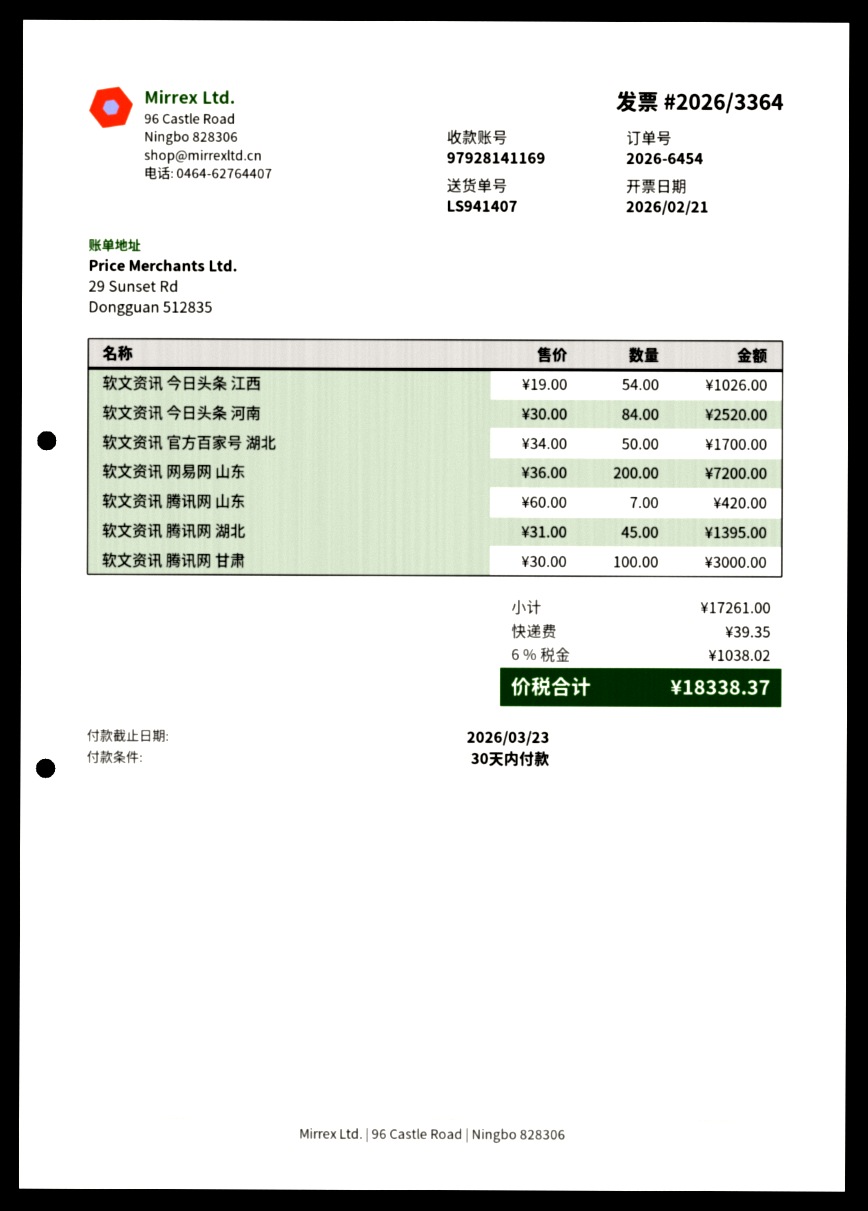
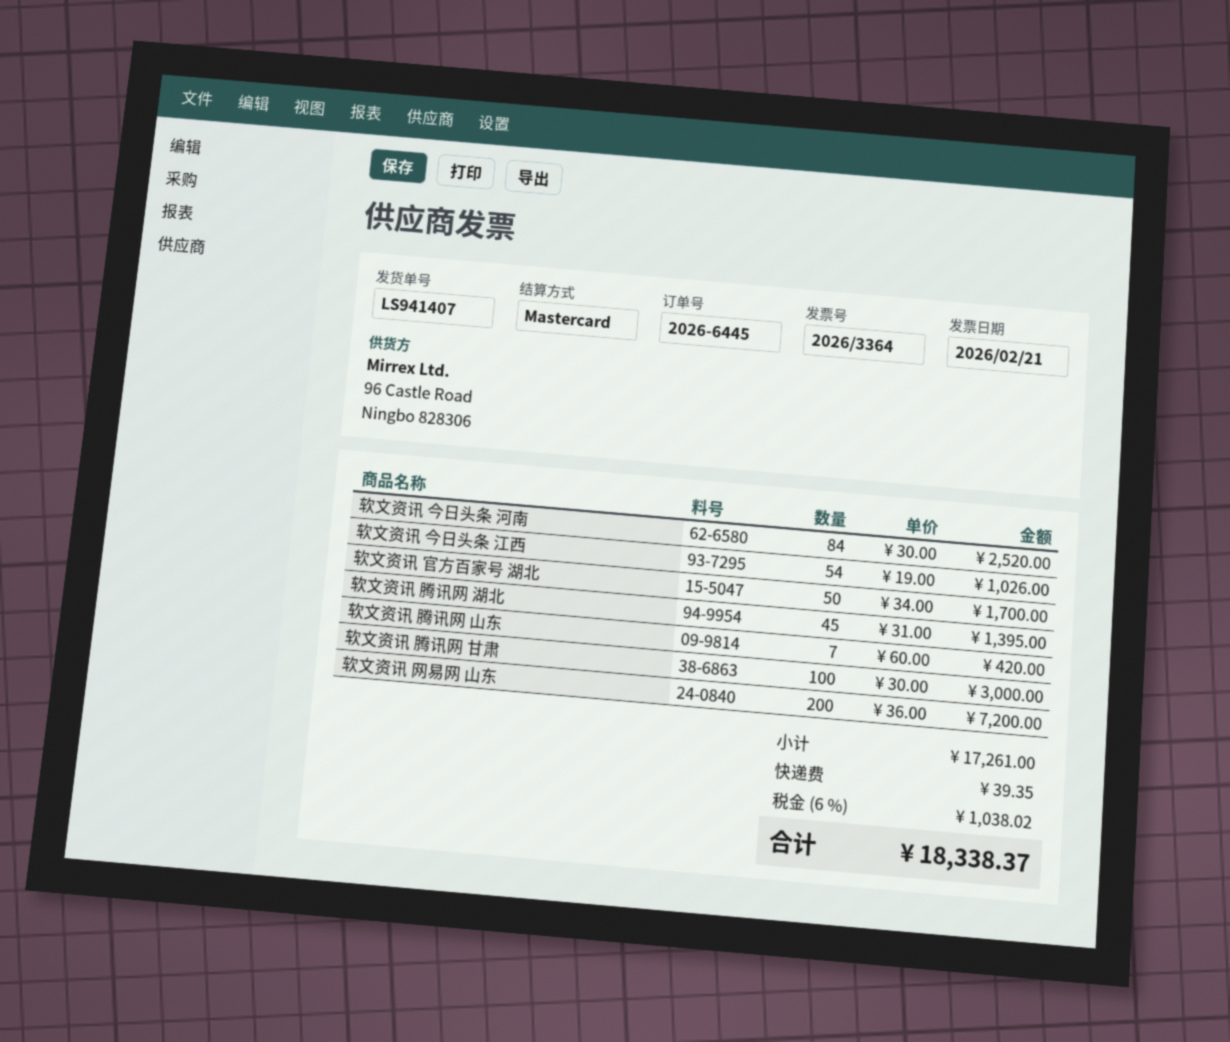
order number: 2026-6454 -> 2026-6445

